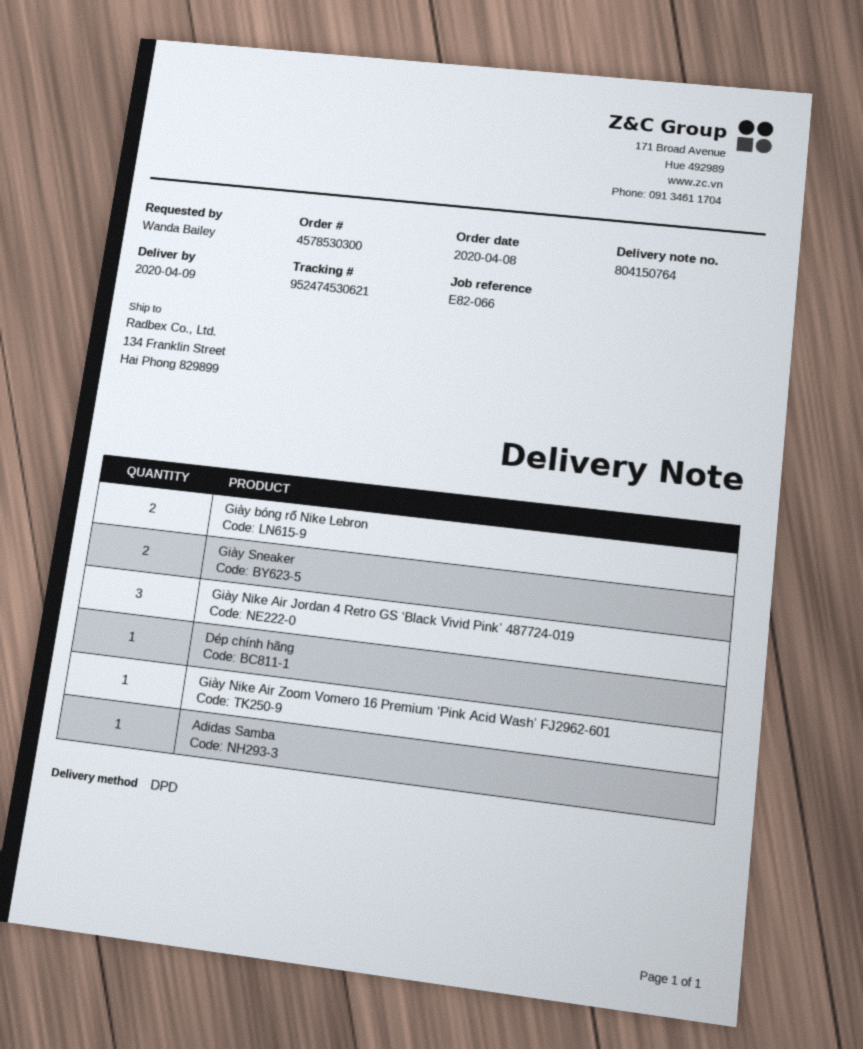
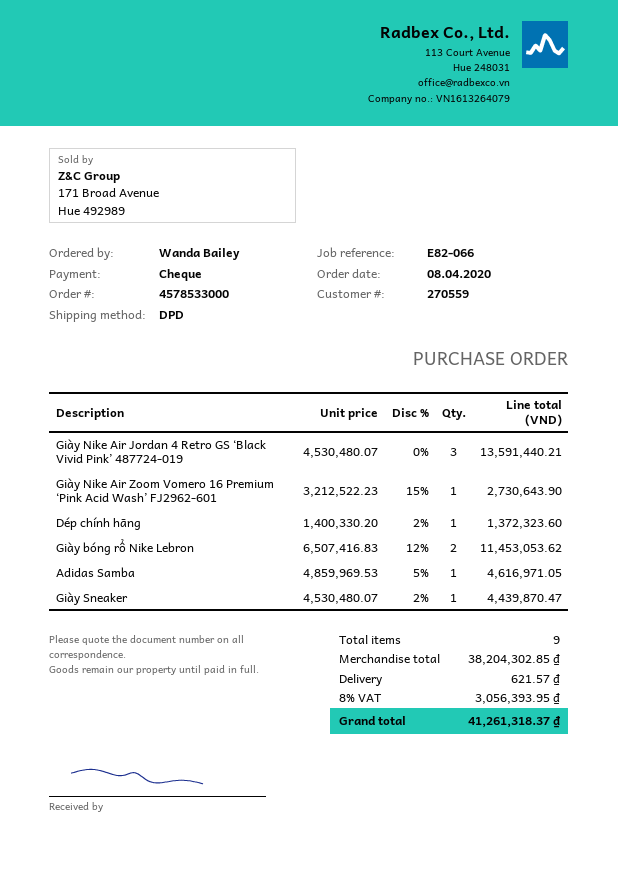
order number: 4578530300 -> 4578533000
Giày Sneaker: 2 -> 1

